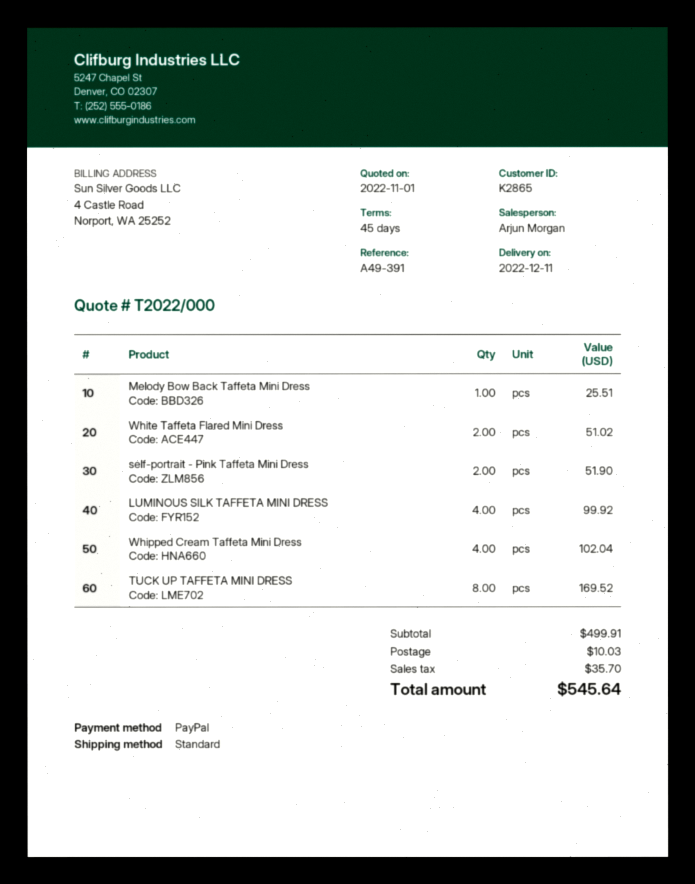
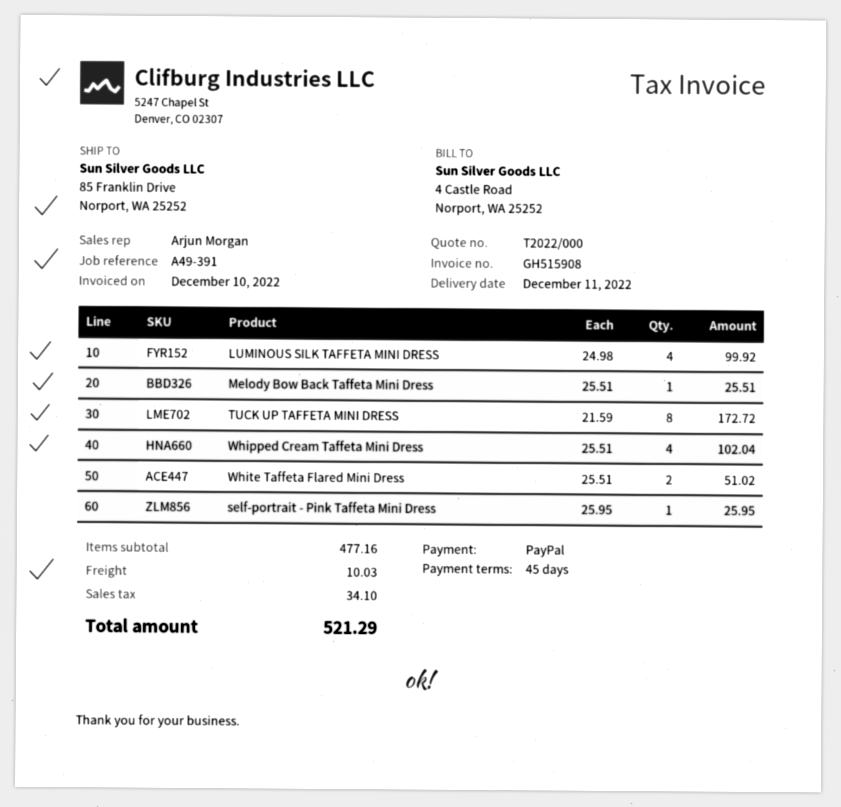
self-portrait - Pink Taffeta Mini Dress: 2 for 51.90 -> 1 for 25.95
TUCK UP TAFFETA MINI DRESS: 8 for 169.52 -> 8 for 172.72
subtotal: 499.91 -> 477.16
tax: 35.70 -> 34.10
total: 545.64 -> 521.29

